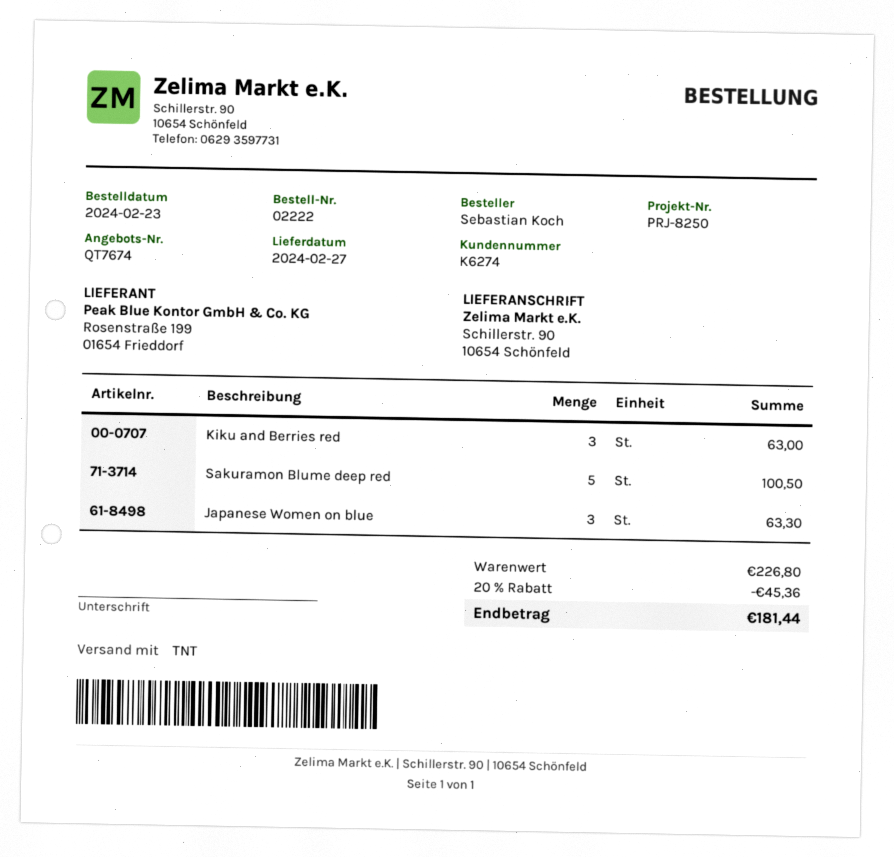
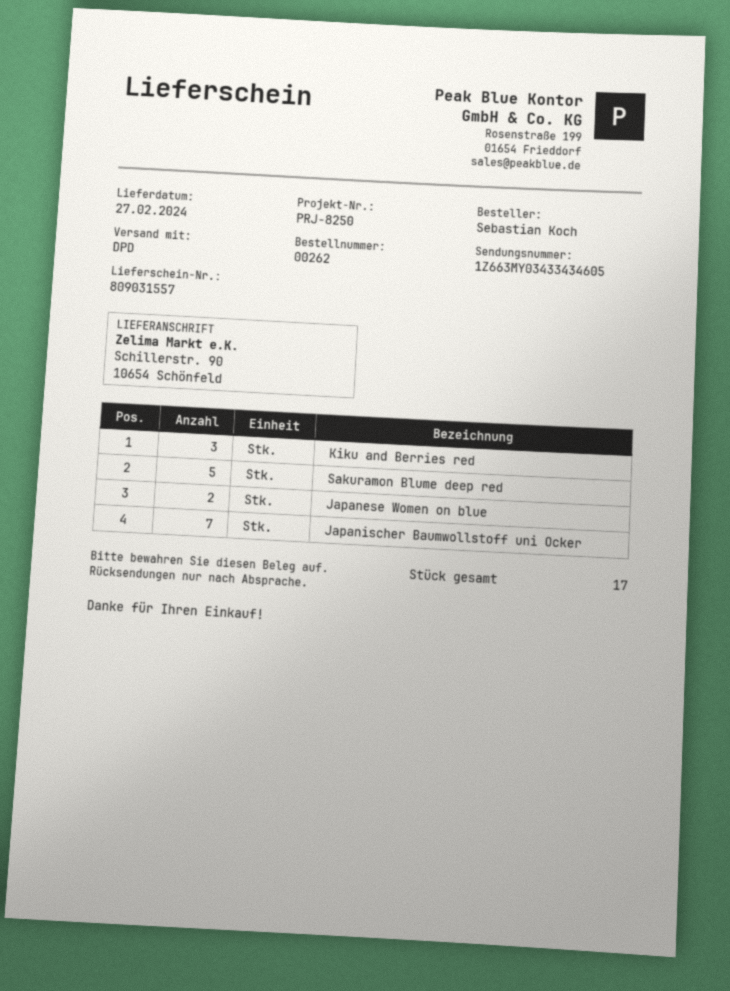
order number: 02222 -> 00262
shipping method: TNT -> DPD
Japanese Women on blue: 3 -> 2
Japanischer Baumwollstoff uni Ocker: none -> 7

